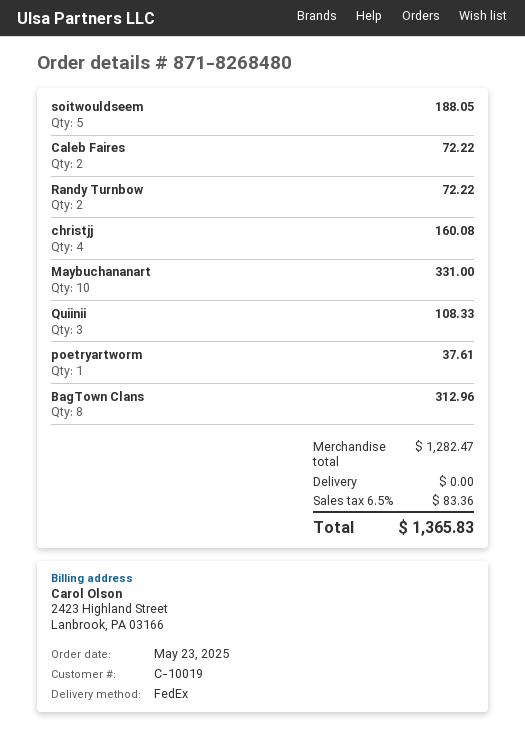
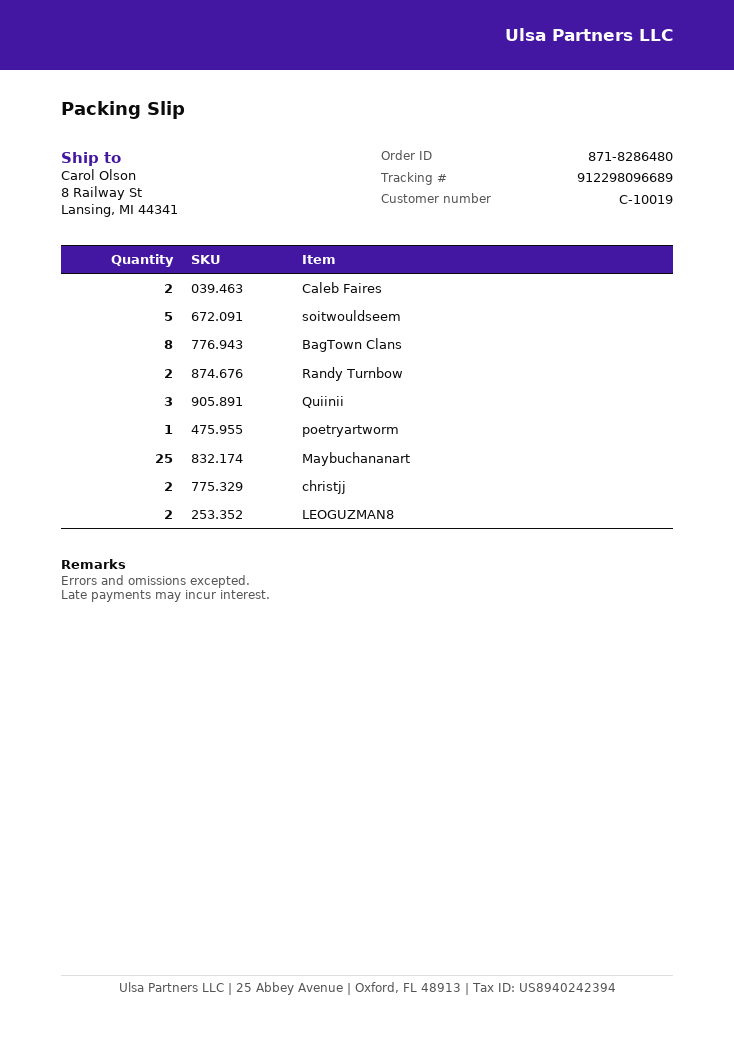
order number: 871-8268480 -> 871-8286480
christjj: 4 -> 2
Maybuchananart: 10 -> 25
LEOGUZMAN8: none -> 2

